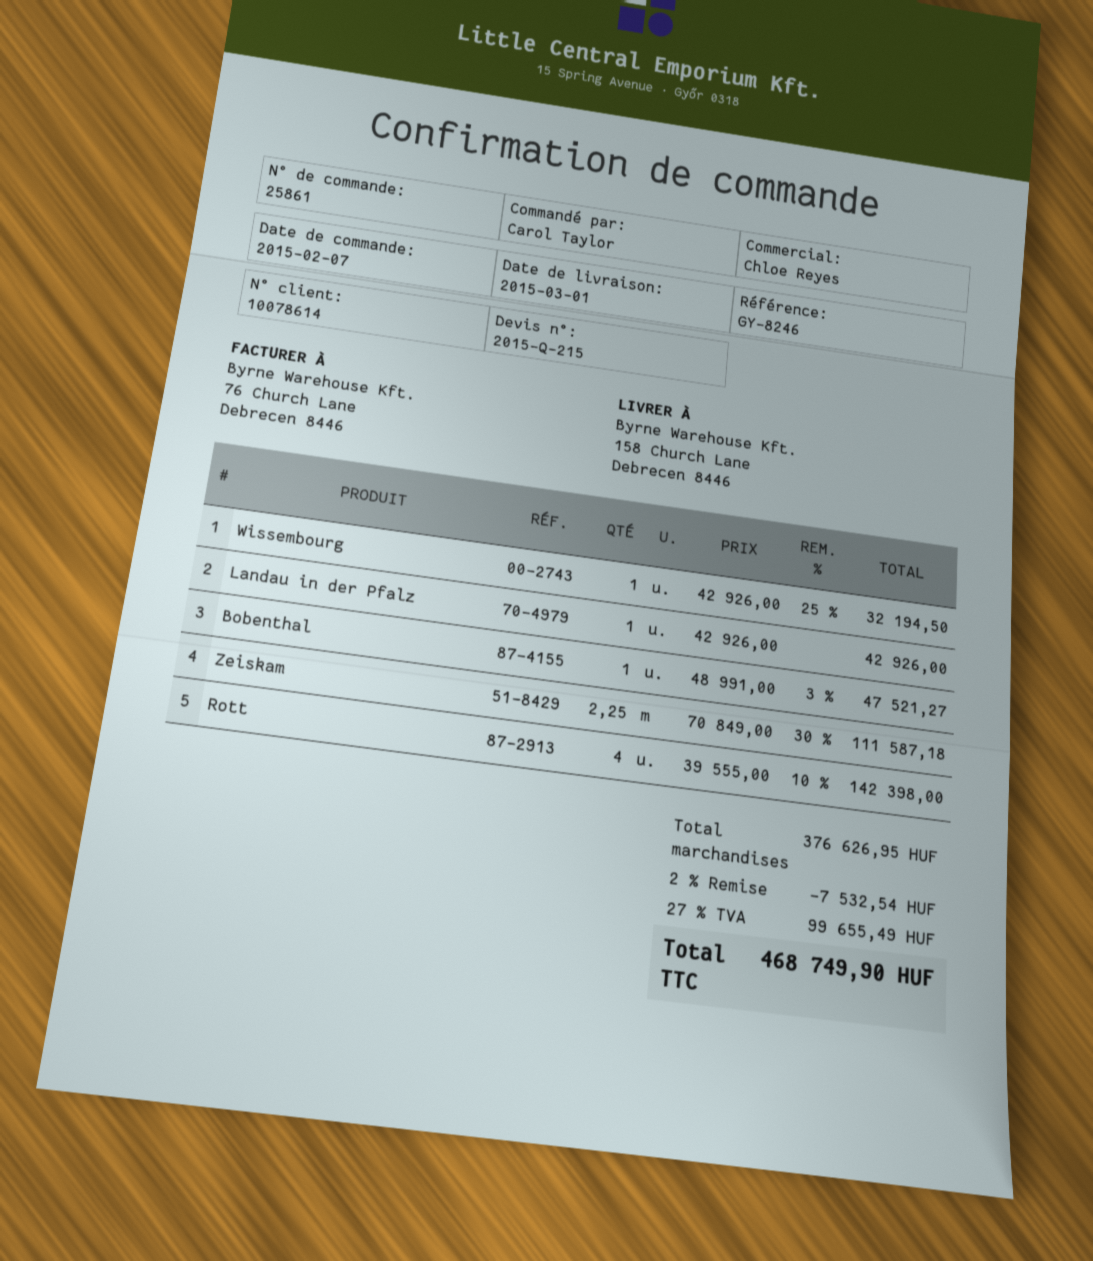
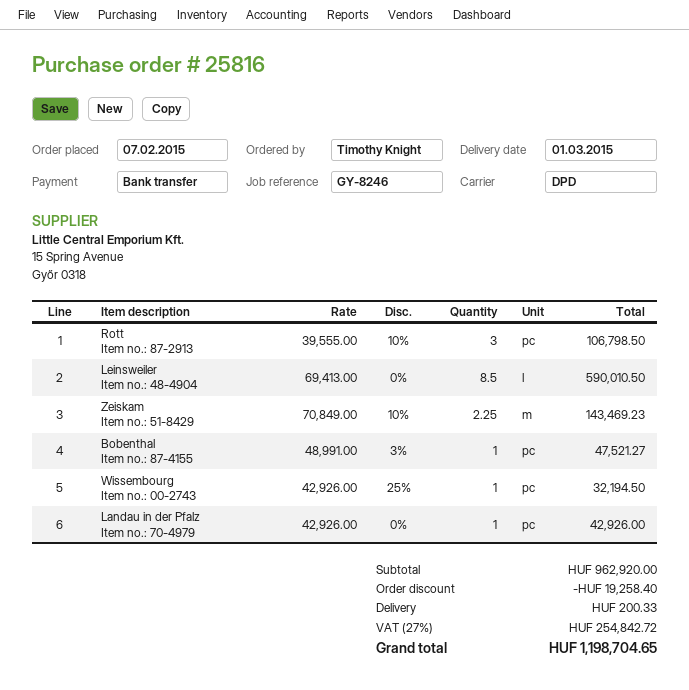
order number: 25861 -> 25816
ordered by: Carol Taylor -> Timothy Knight
Zeiskam: 2.25 x 70849.00 - 30% = 111587.18 -> 2.25 x 70849.00 - 10% = 143469.23
Rott: 4 x 39555.00 - 10% = 142398.00 -> 3 x 39555.00 - 10% = 106798.50
Leinsweiler: none -> 8.5 x 69413.00 = 590010.50
subtotal: 376626.95 -> 962920.00
discount: 7532.54 -> 19258.40
shipping: none -> 200.33
tax: 27% = 99655.49 -> 27% = 254842.72
total: 468749.90 -> 1198704.65

